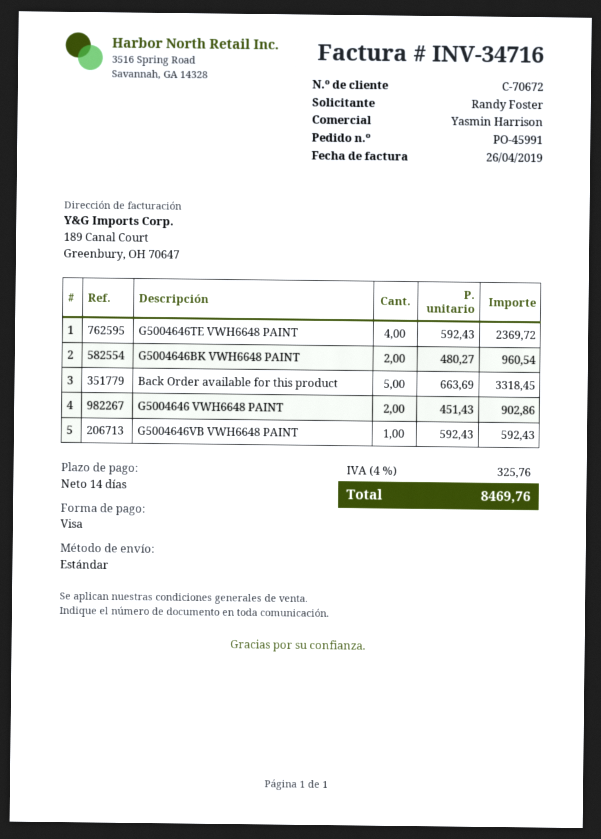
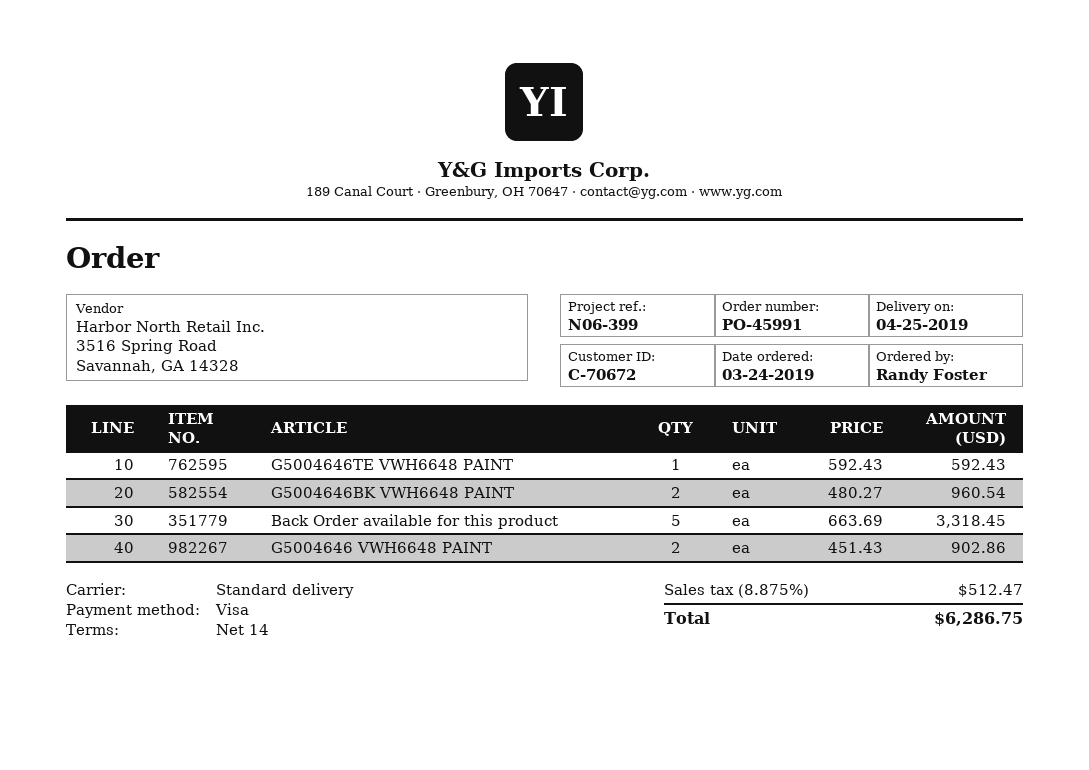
G5004646TE VWH6648 PAINT: 4 x 592.43 = 2369.72 -> 1 x 592.43 = 592.43
G5004646VB VWH6648 PAINT: 1 x 592.43 = 592.43 -> none
tax: 4% = 325.76 -> 8.875% = 512.47
total: 8469.76 -> 6286.75

